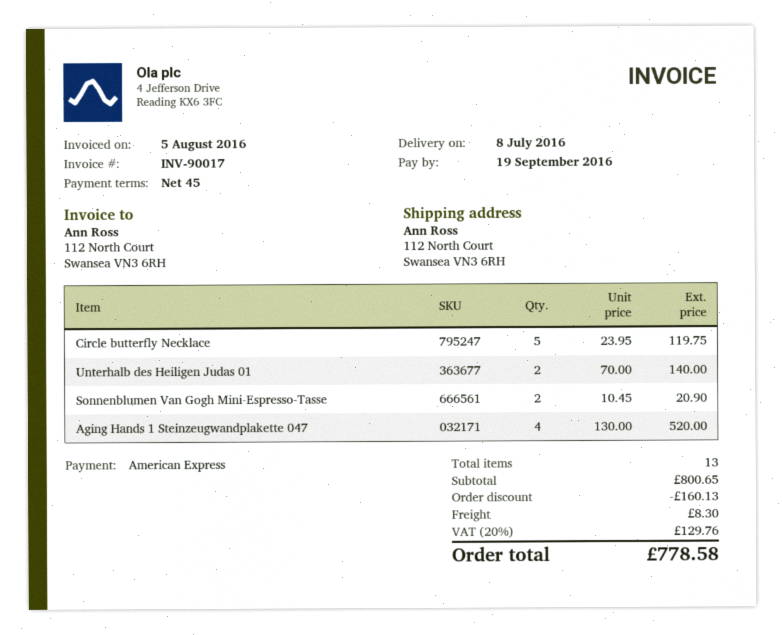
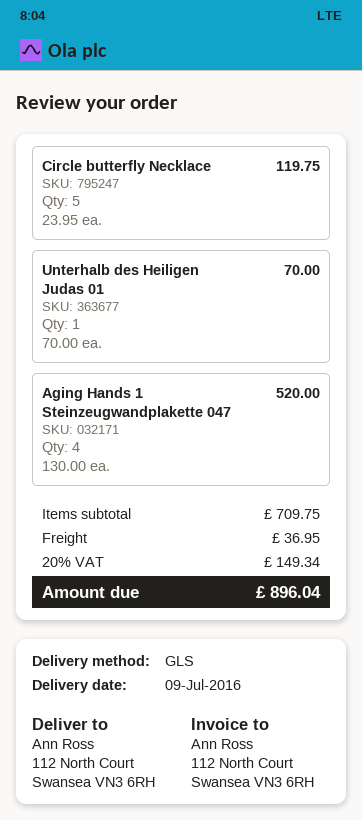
delivery date: 2016-07-08 -> 2016-07-09
Unterhalb des Heiligen Judas 01: 2 x 70.00 = 140.00 -> 1 x 70.00 = 70.00
Sonnenblumen Van Gogh Mini-Espresso-Tasse: 2 x 10.45 = 20.90 -> none
subtotal: 800.65 -> 709.75
discount: 160.13 -> none
shipping: 8.30 -> 36.95
tax: 20% = 129.76 -> 20% = 149.34
total: 778.58 -> 896.04

